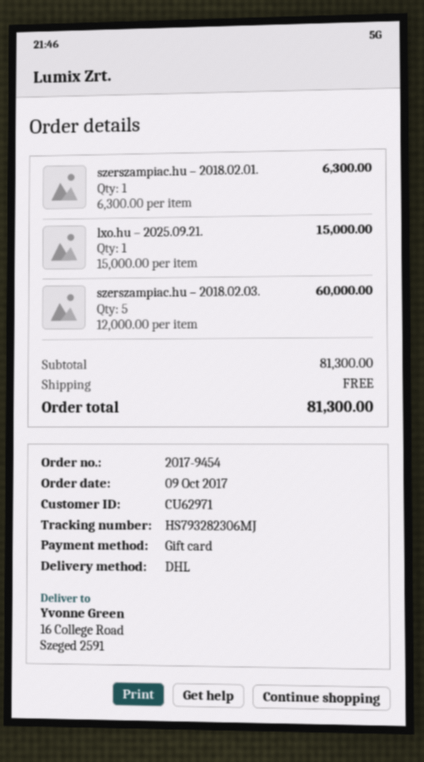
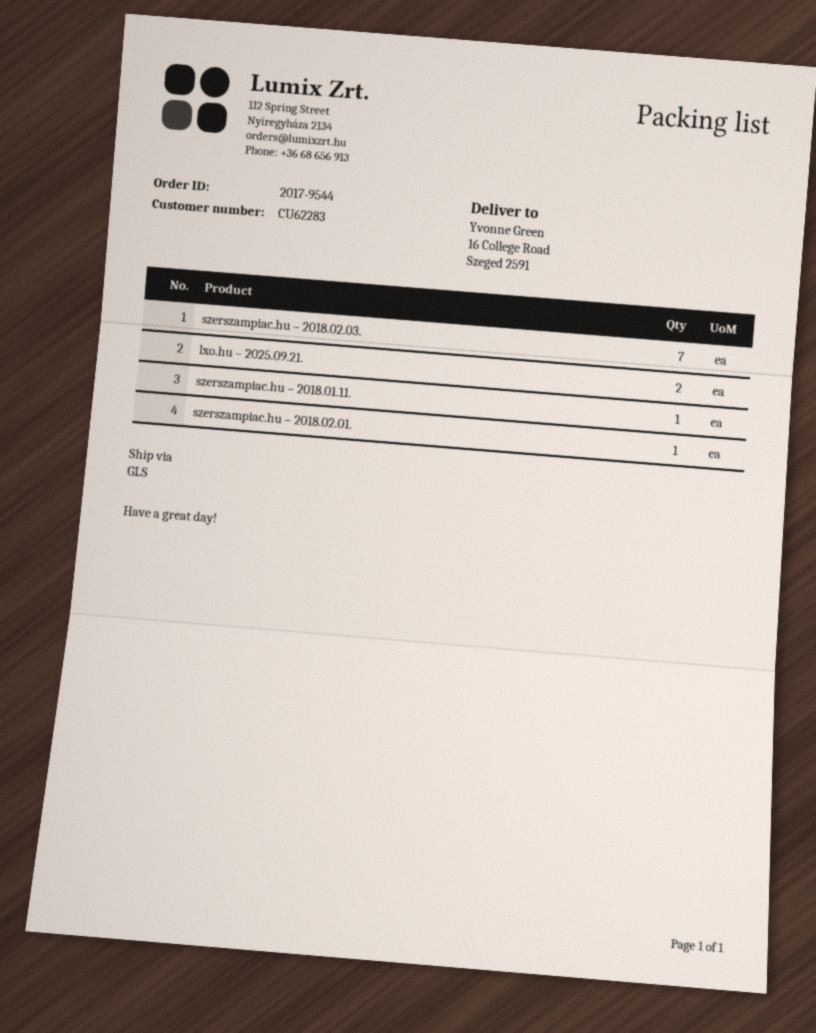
order number: 2017-9454 -> 2017-9544
customer number: CU62971 -> CU62283
shipping method: DHL -> GLS
lxo.hu – 2025.09.21.: 1 -> 2
szerszampiac.hu – 2018.02.03.: 5 -> 7
szerszampiac.hu – 2018.01.11.: none -> 1

